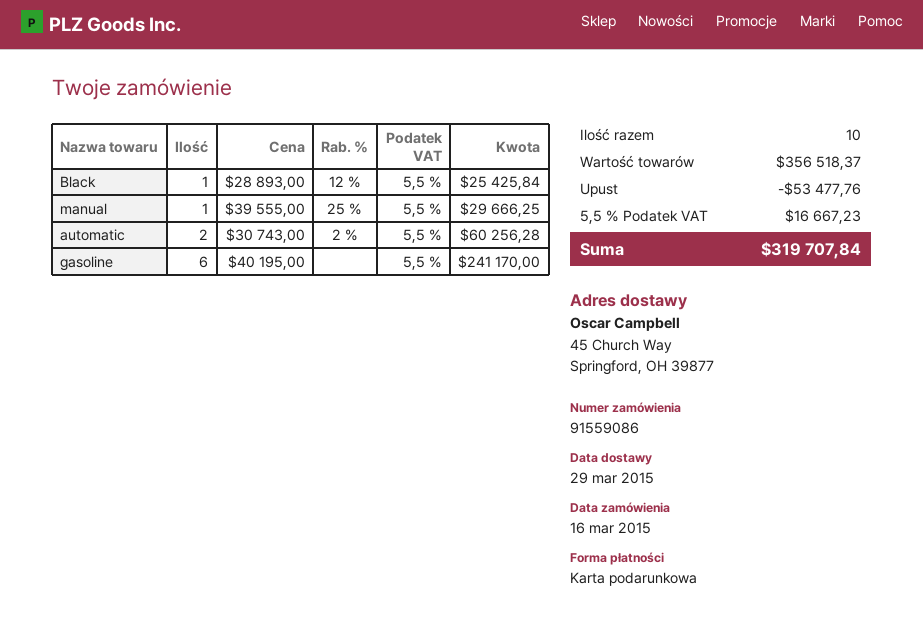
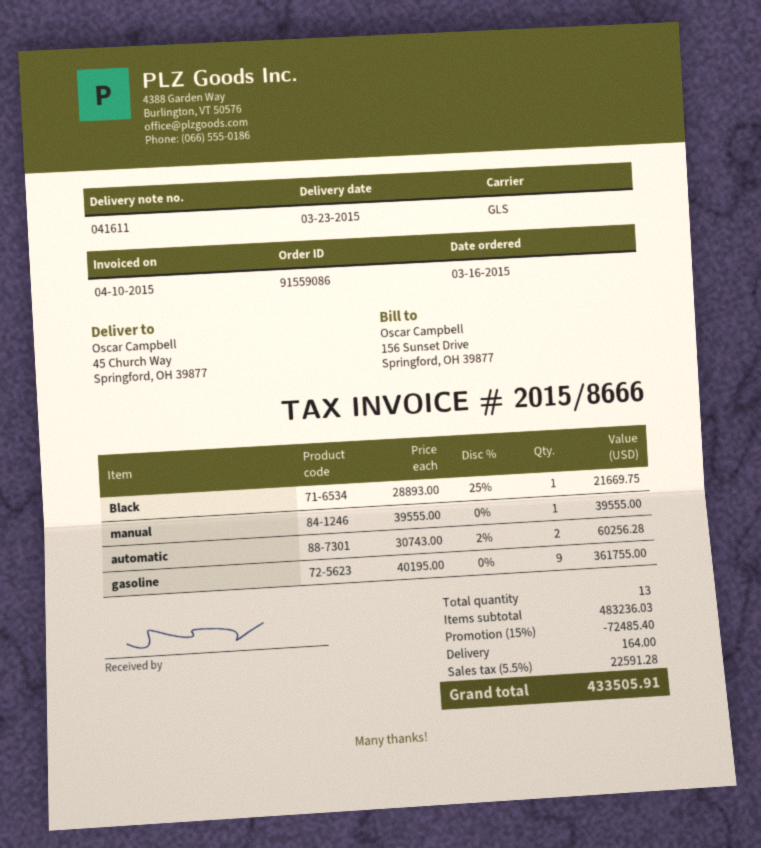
delivery date: 2015-03-29 -> 2015-03-23
Black: 1 x 28893.00 - 12% = 25425.84 -> 1 x 28893.00 - 25% = 21669.75
manual: 1 x 39555.00 - 25% = 29666.25 -> 1 x 39555.00 = 39555.00
gasoline: 6 x 40195.00 = 241170.00 -> 9 x 40195.00 = 361755.00
total quantity: 10 -> 13
subtotal: 356518.37 -> 483236.03
discount: 53477.76 -> 72485.40
shipping: none -> 164.00
tax: 5.5% = 16667.23 -> 5.5% = 22591.28
total: 319707.84 -> 433505.91

